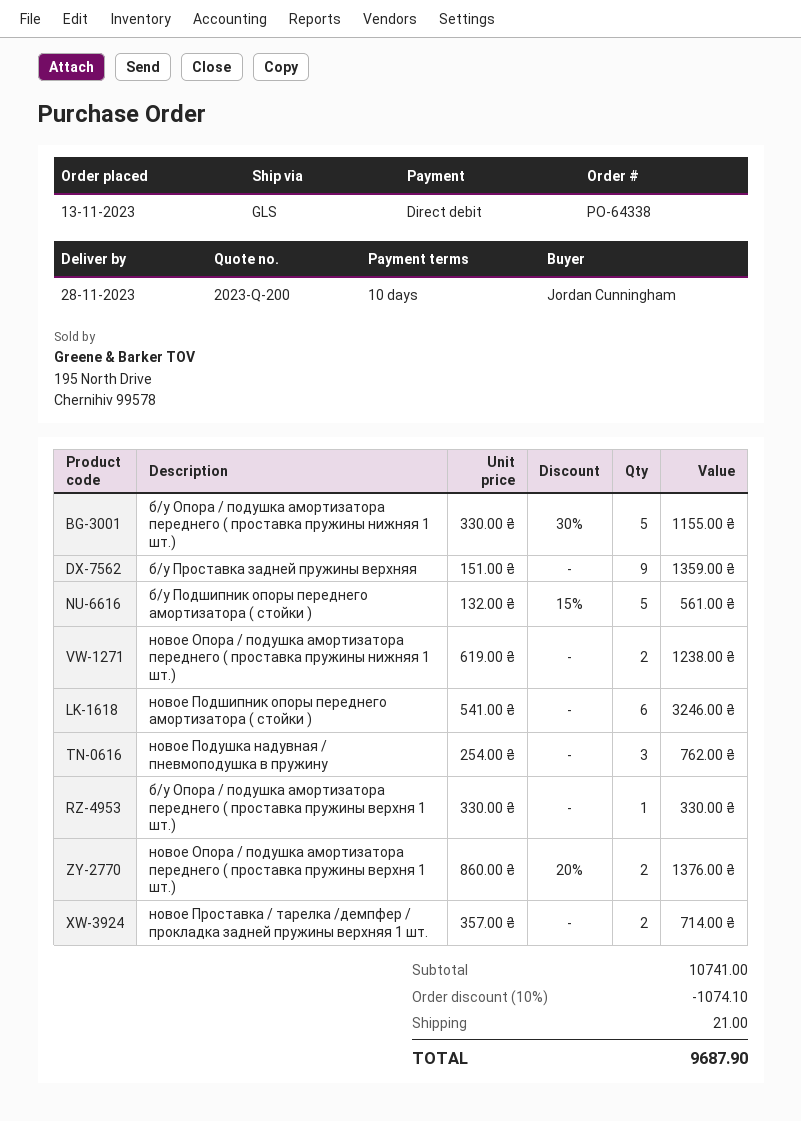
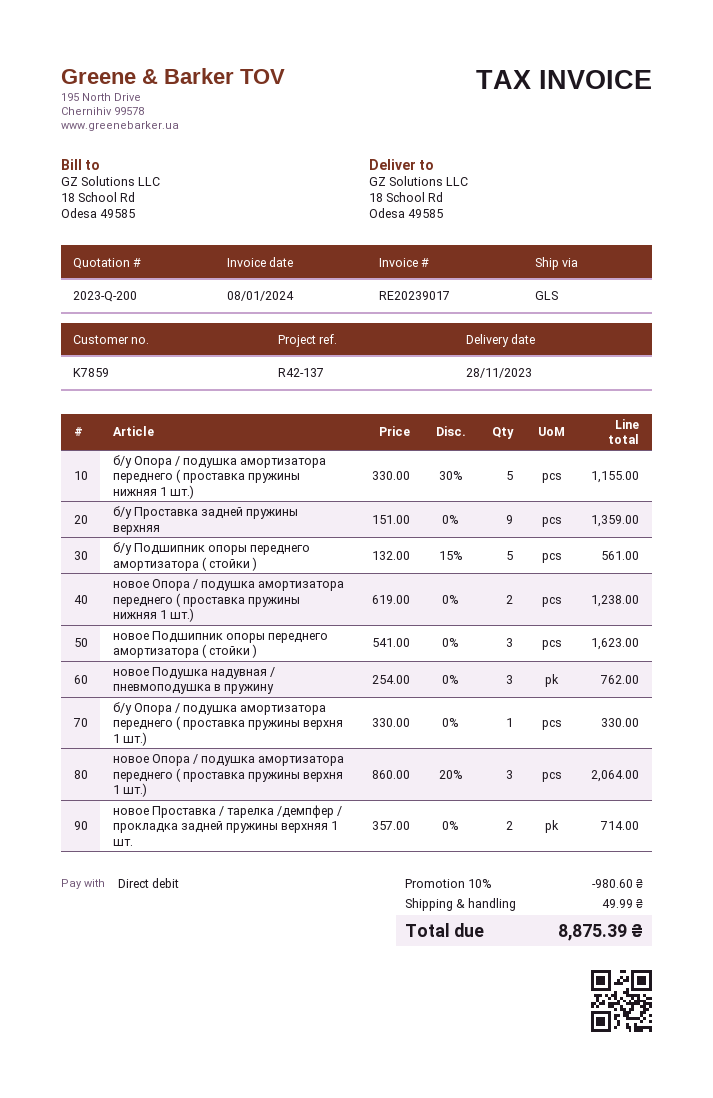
новое Подшипник опоры переднего амортизатора ( стойки ): 6 x 541.00 = 3246.00 -> 3 x 541.00 = 1623.00
новое Опора / подушка амортизатора переднего ( проставка пружины верхня 1 шт.): 2 x 860.00 - 20% = 1376.00 -> 3 x 860.00 - 20% = 2064.00
discount: 10% = 1074.10 -> 10% = 980.60
shipping: 21.00 -> 49.99
total: 9687.90 -> 8875.39

